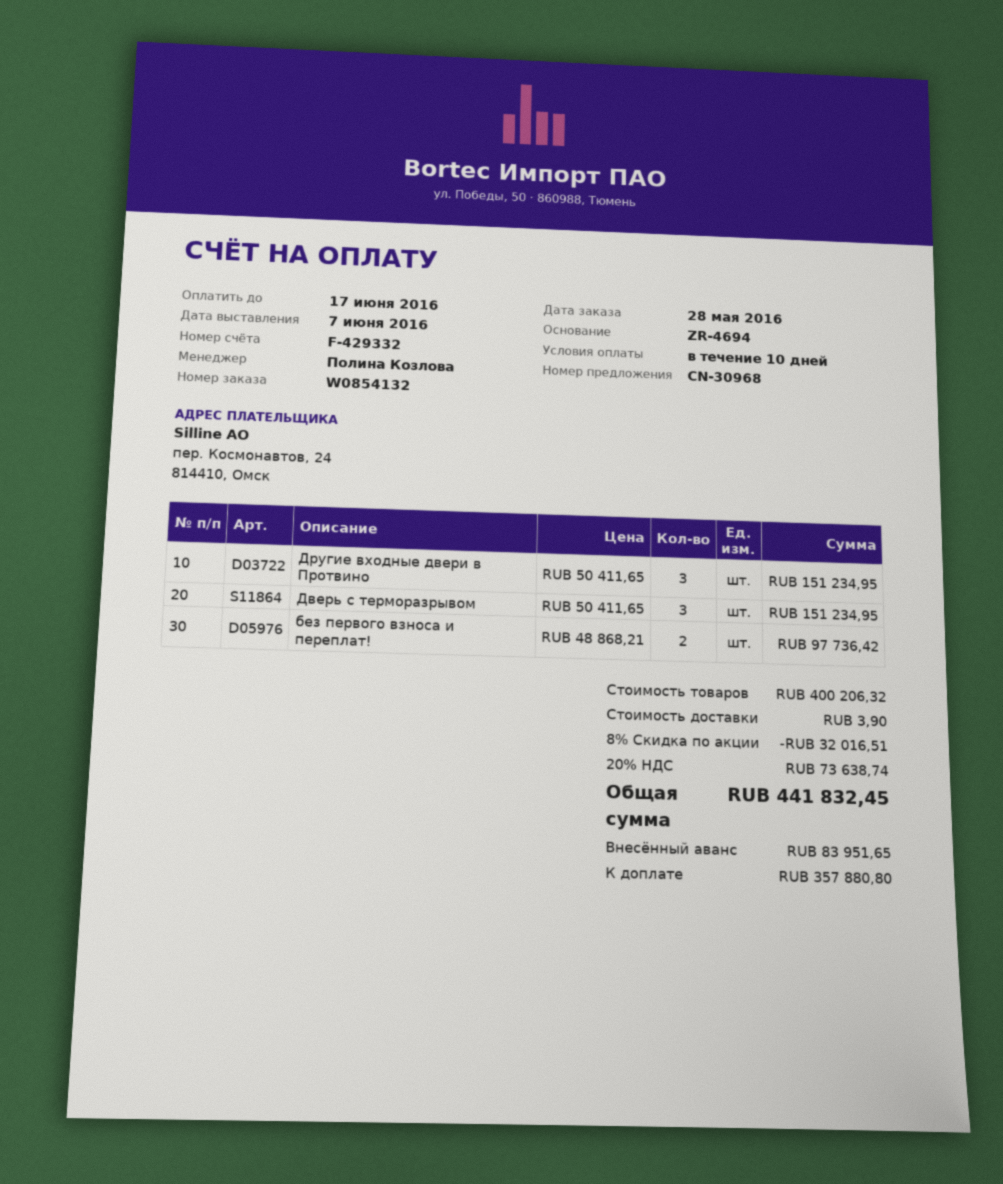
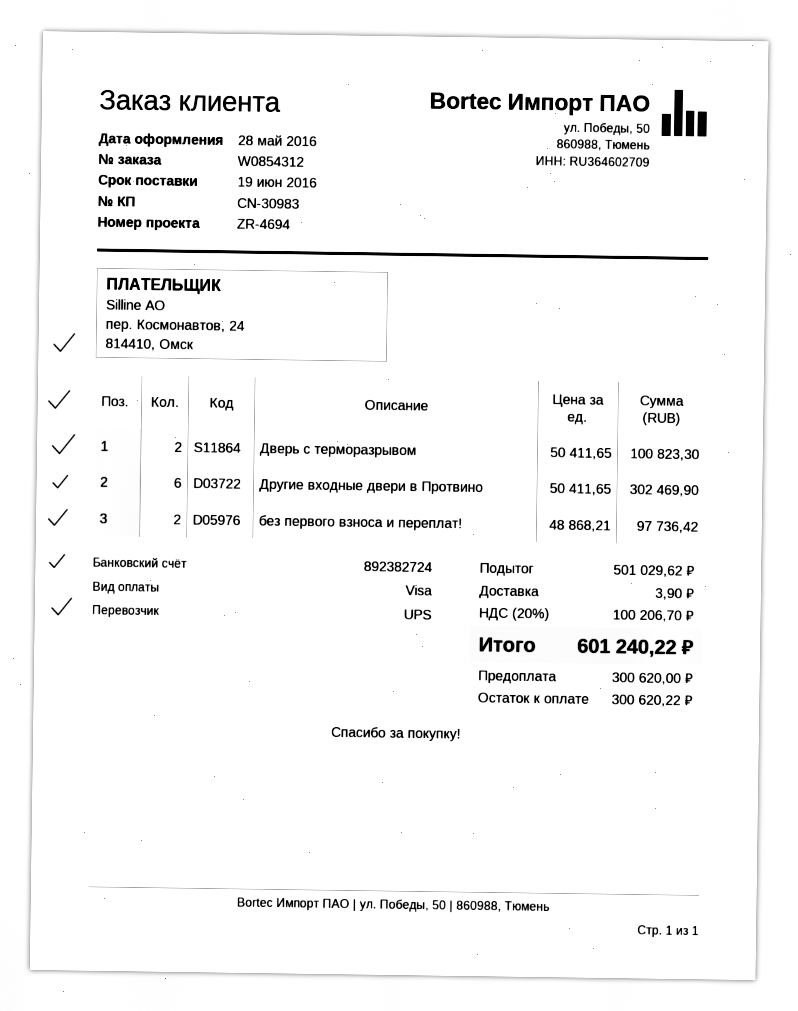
quote number: CN-30968 -> CN-30983
order number: W0854132 -> W0854312
Другие входные двери в Протвино: 3 x 50411.65 = 151234.95 -> 6 x 50411.65 = 302469.90
Дверь с терморазрывом: 3 x 50411.65 = 151234.95 -> 2 x 50411.65 = 100823.30
subtotal: 400206.32 -> 501029.62
discount: 8% = 32016.51 -> none
tax: 20% = 73638.74 -> 20% = 100206.70
total: 441832.45 -> 601240.22
deposit: 83951.65 -> 300620.00
balance: 357880.80 -> 300620.22

